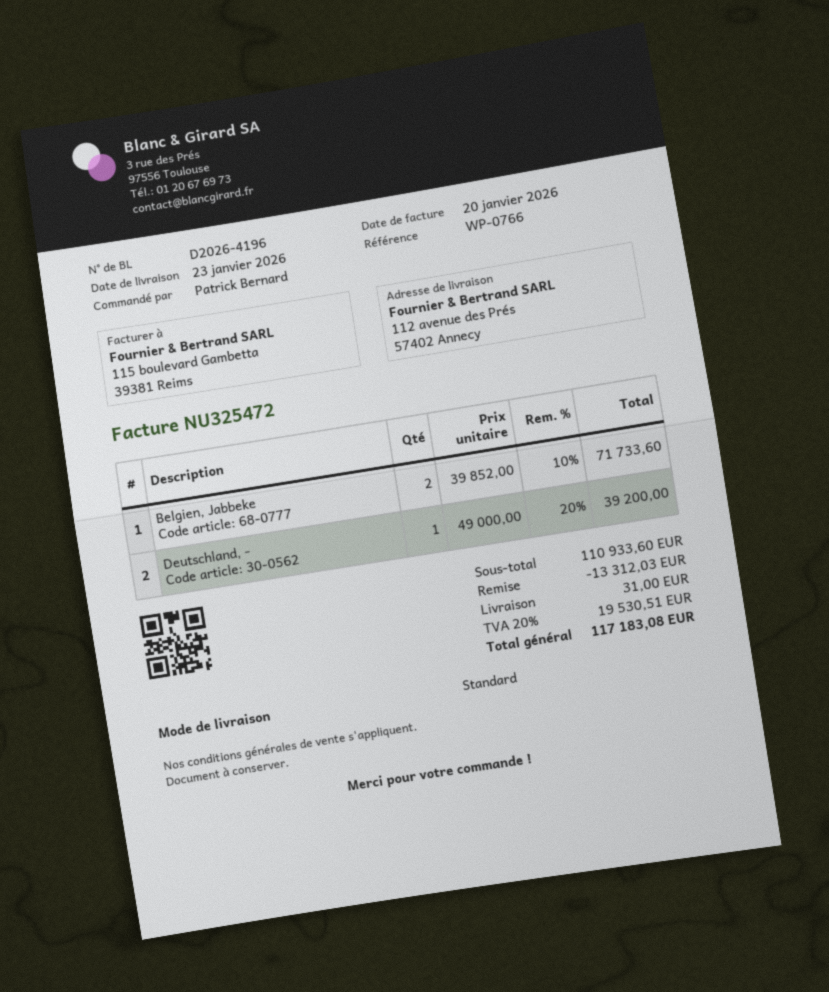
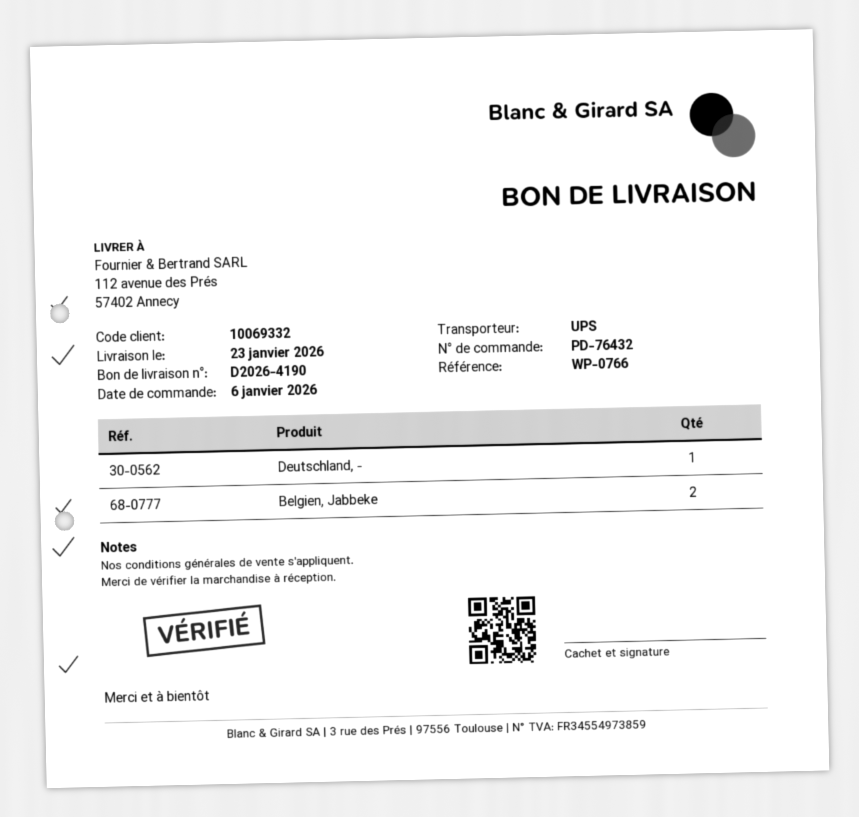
delivery note number: D2026-4196 -> D2026-4190
shipping method: standard -> UPS

